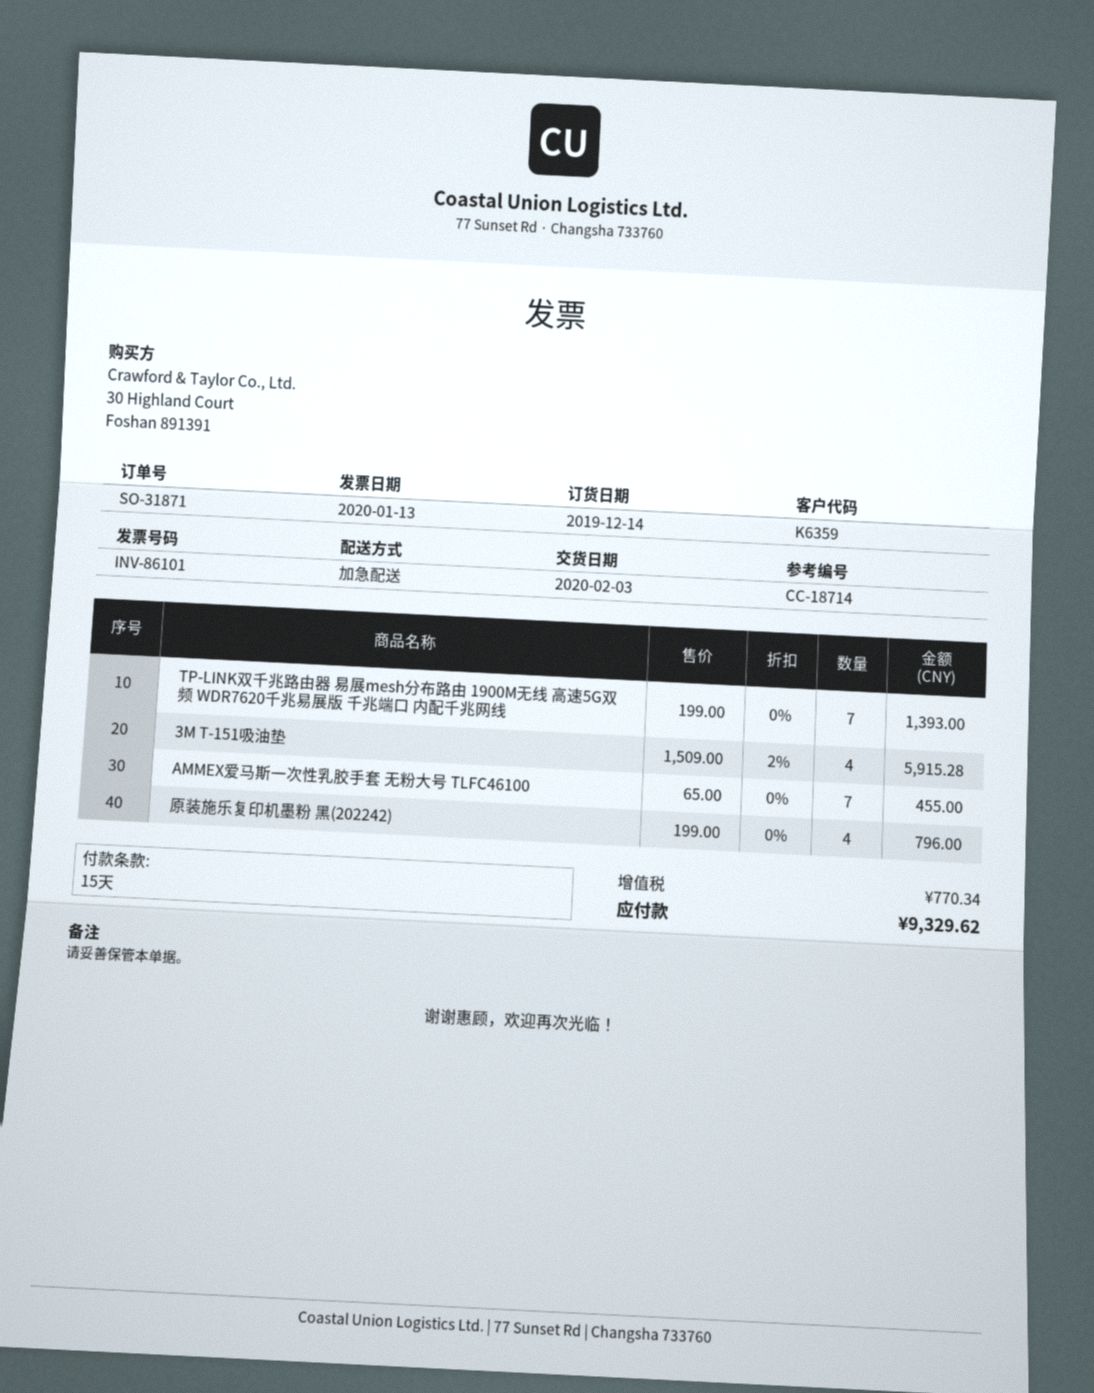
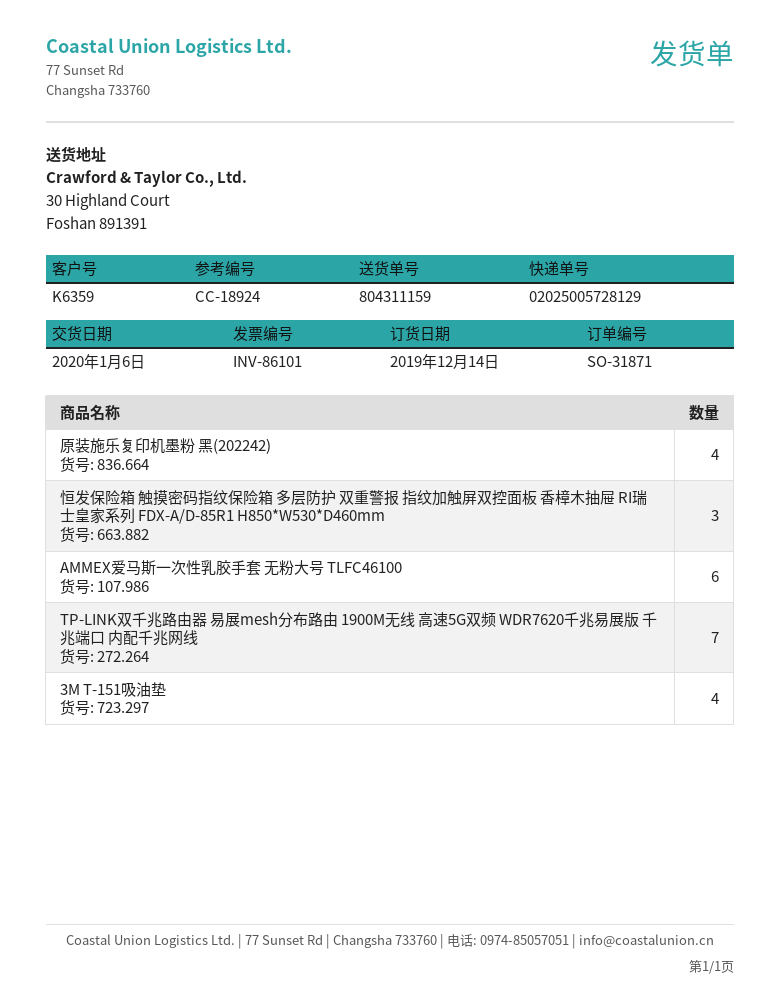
delivery date: 2020-02-03 -> 2020-01-06
reference: CC-18714 -> CC-18924
AMMEX爱马斯一次性乳胶手套 无粉大号 TLFC46100: 7 -> 6
恒发保险箱 触摸密码指纹保险箱 多层防护 双重警报 指纹加触屏双控面板 香樟木抽屉 RI瑞士皇家系列 FDX-A/D-85R1 H850*W530*D460mm: none -> 3

